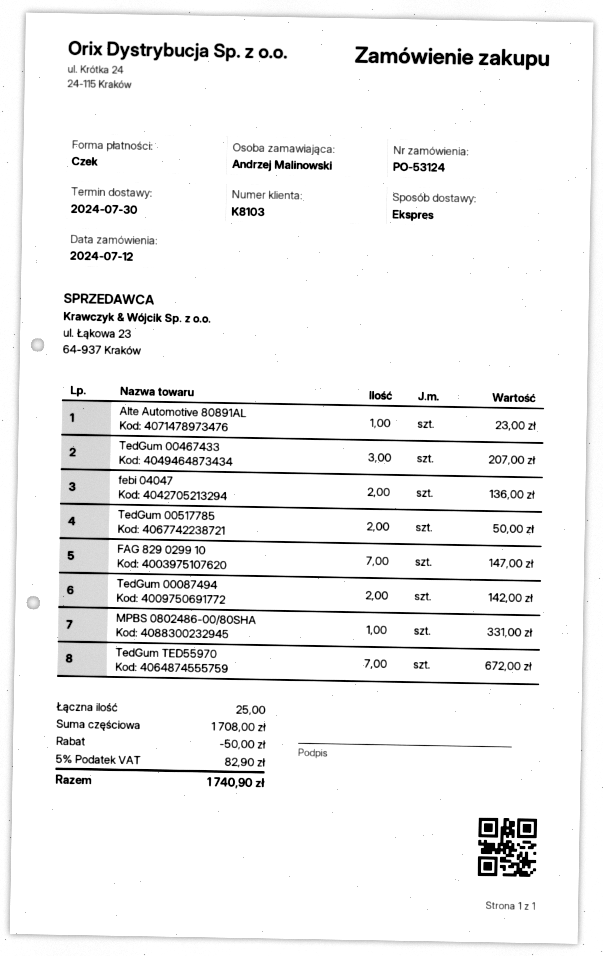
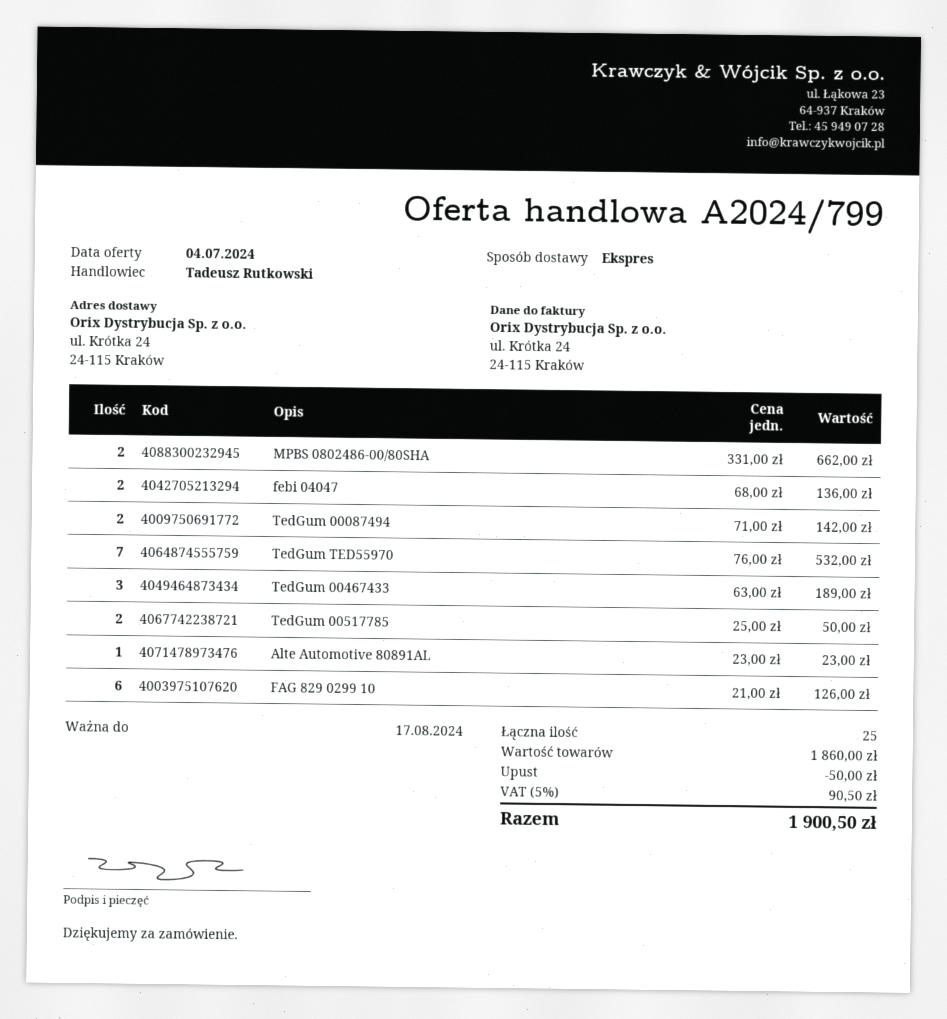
TedGum 00467433: 3 for 207.00 -> 3 for 189.00
FAG 829 0299 10: 7 for 147.00 -> 6 for 126.00
MPBS 0802486-00/80SHA: 1 for 331.00 -> 2 for 662.00
TedGum TED55970: 7 for 672.00 -> 7 for 532.00
subtotal: 1708.00 -> 1860.00
tax: 5% = 82.90 -> 5% = 90.50
total: 1740.90 -> 1900.50

